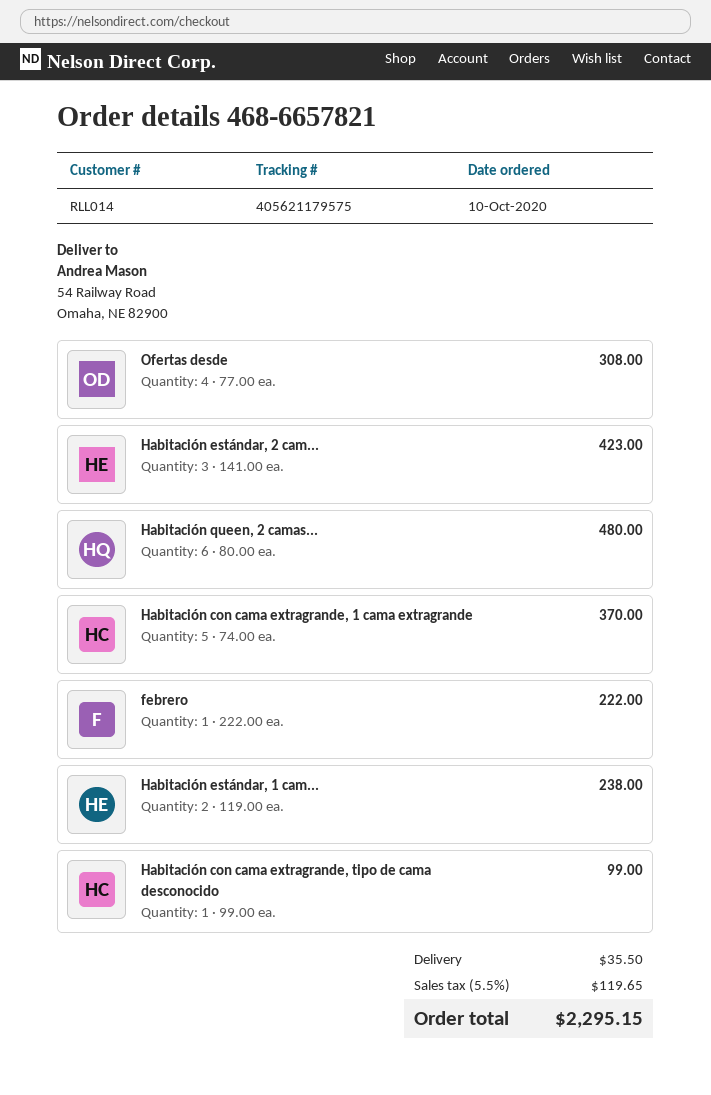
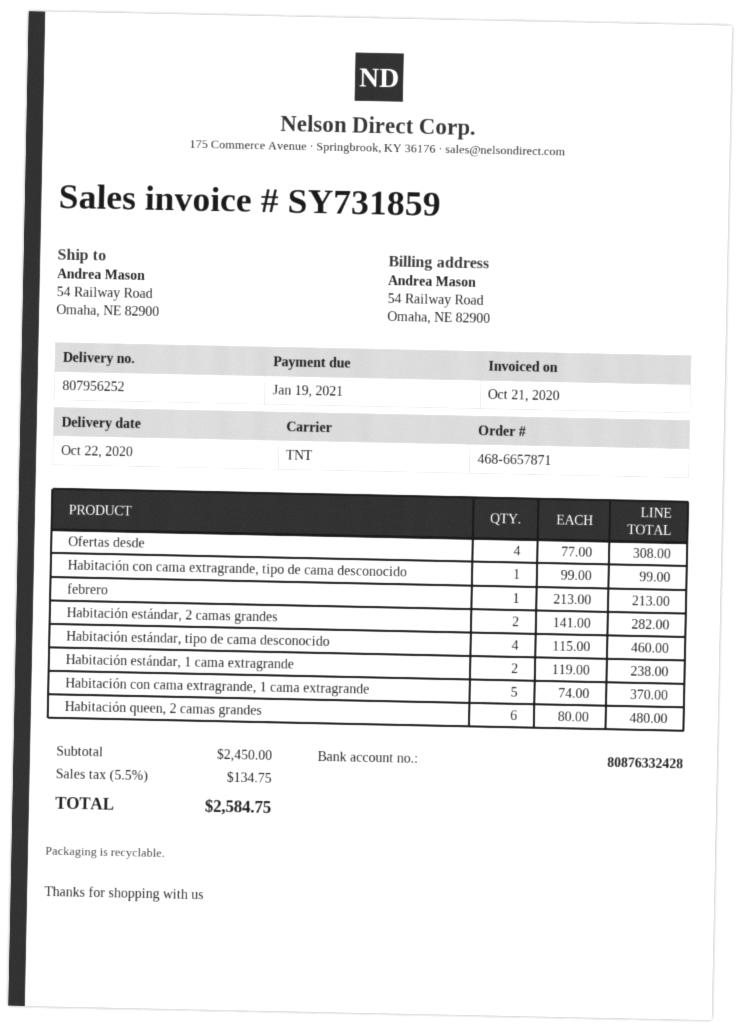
order number: 468-6657821 -> 468-6657871
Habitación estándar, 2 cam...: 3 x 141.00 = 423.00 -> 2 x 141.00 = 282.00
febrero: 1 x 222.00 = 222.00 -> 1 x 213.00 = 213.00
Habitación estándar, tipo de cama desconocido: none -> 4 x 115.00 = 460.00
shipping: 35.50 -> none
tax: 5.5% = 119.65 -> 5.5% = 134.75
total: 2295.15 -> 2584.75

